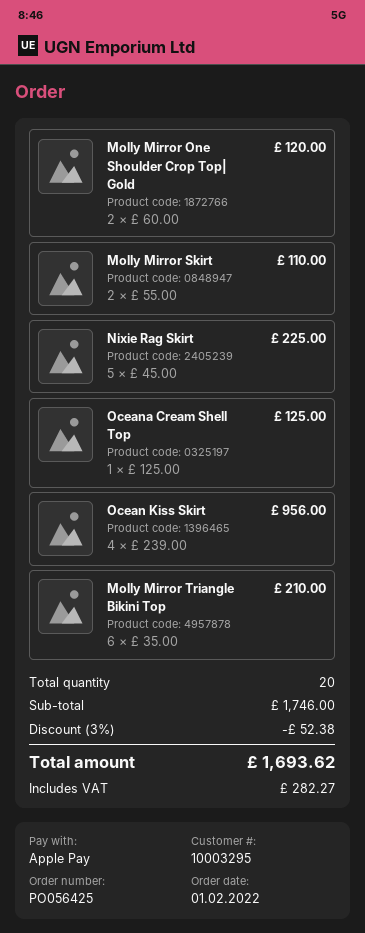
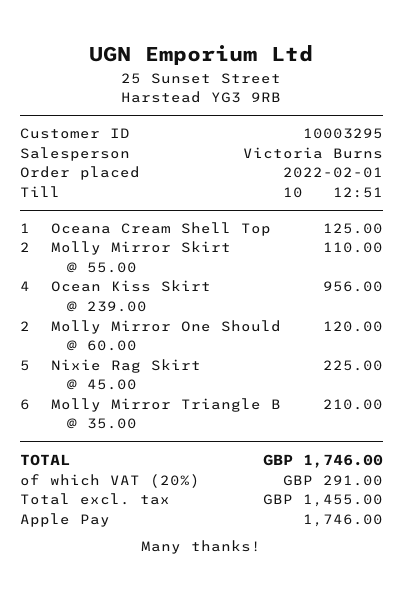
discount: 3% = 52.38 -> none
tax: 282.27 -> 291.00
total: 1693.62 -> 1746.00

